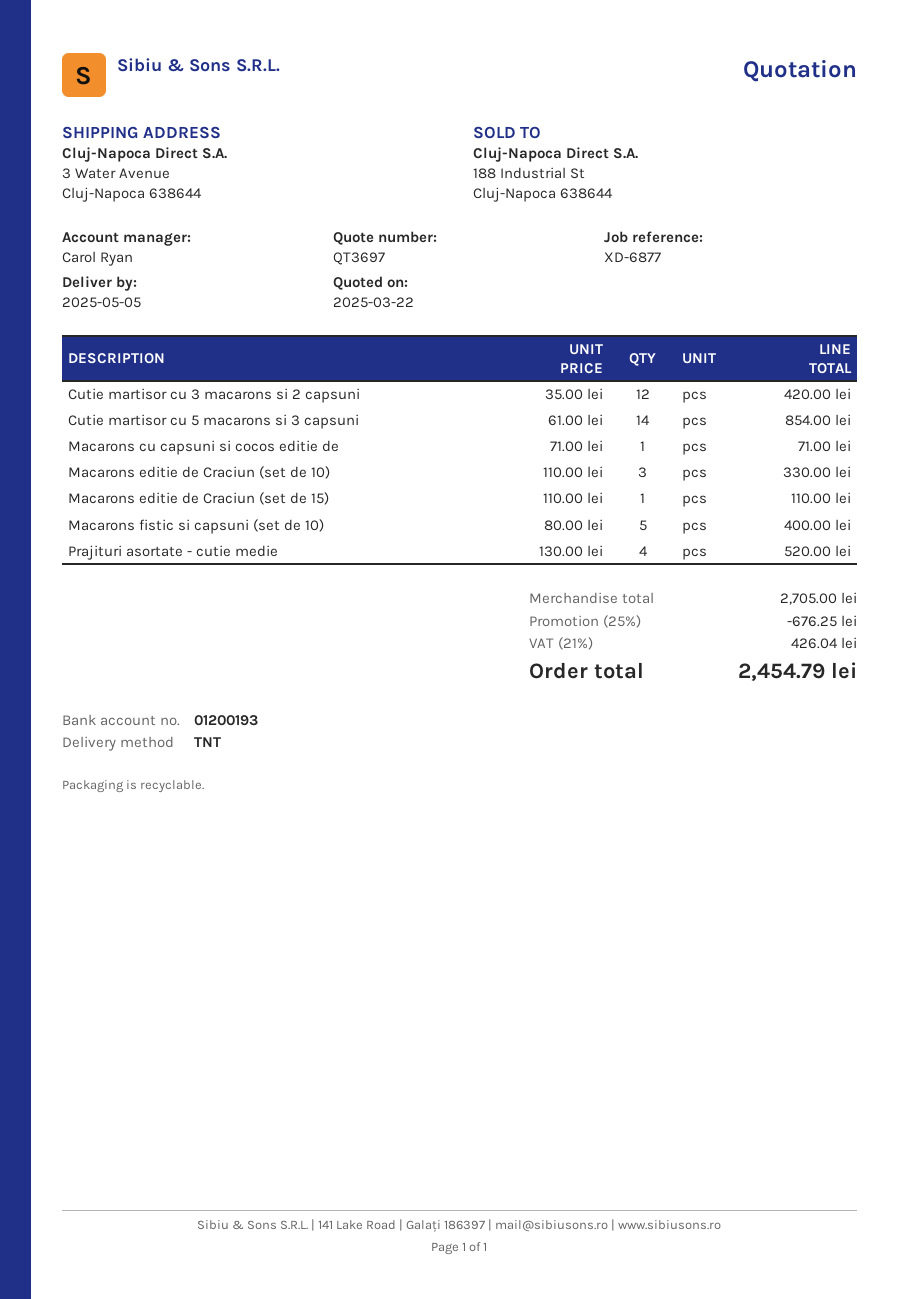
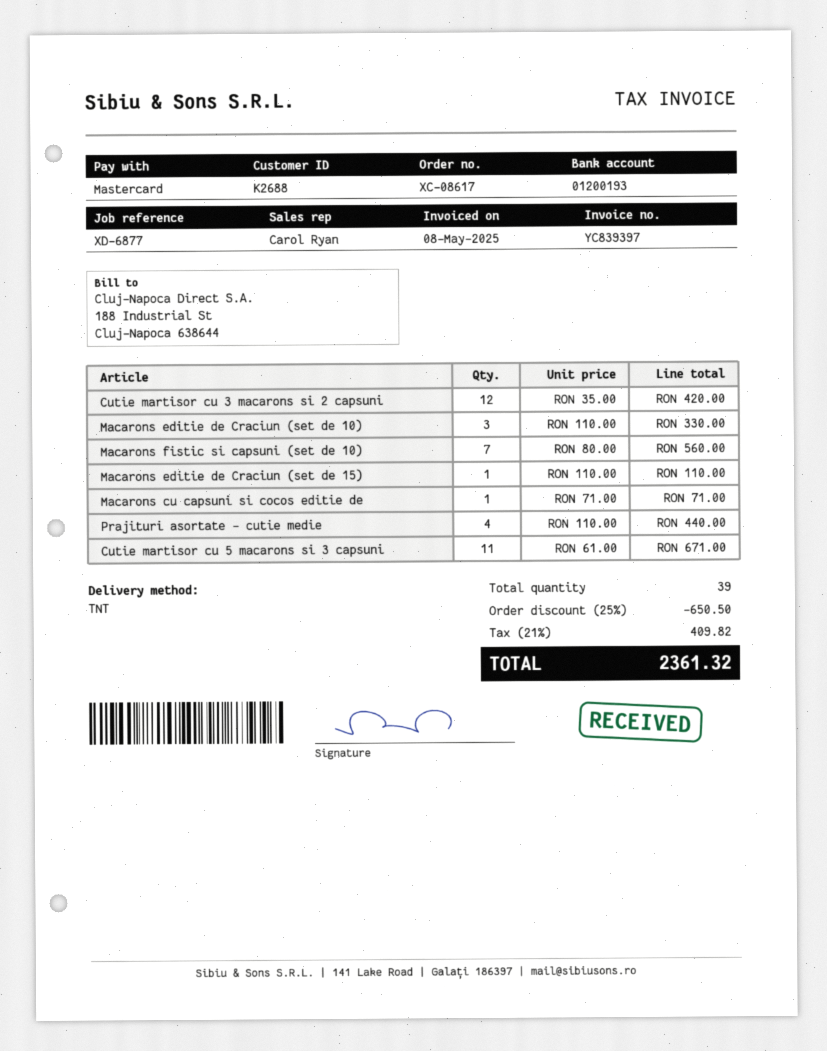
Cutie martisor cu 5 macarons si 3 capsuni: 14 x 61.00 = 854.00 -> 11 x 61.00 = 671.00
Macarons fistic si capsuni (set de 10): 5 x 80.00 = 400.00 -> 7 x 80.00 = 560.00
Prajituri asortate - cutie medie: 4 x 130.00 = 520.00 -> 4 x 110.00 = 440.00
discount: 25% = 676.25 -> 25% = 650.50
tax: 21% = 426.04 -> 21% = 409.82
total: 2454.79 -> 2361.32

